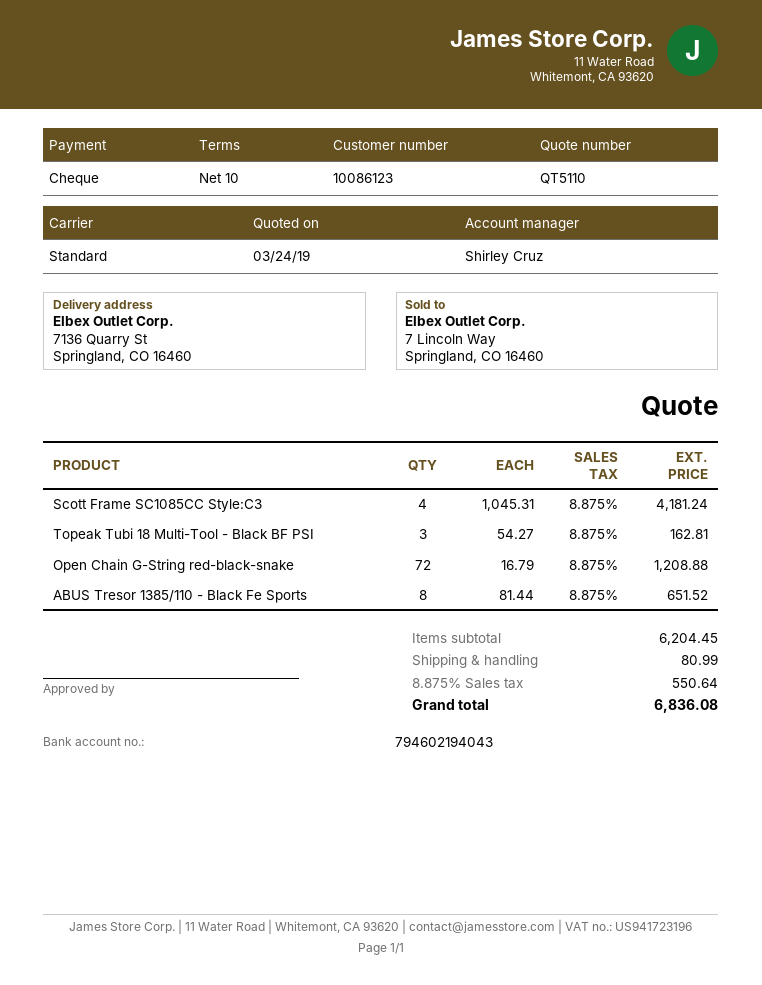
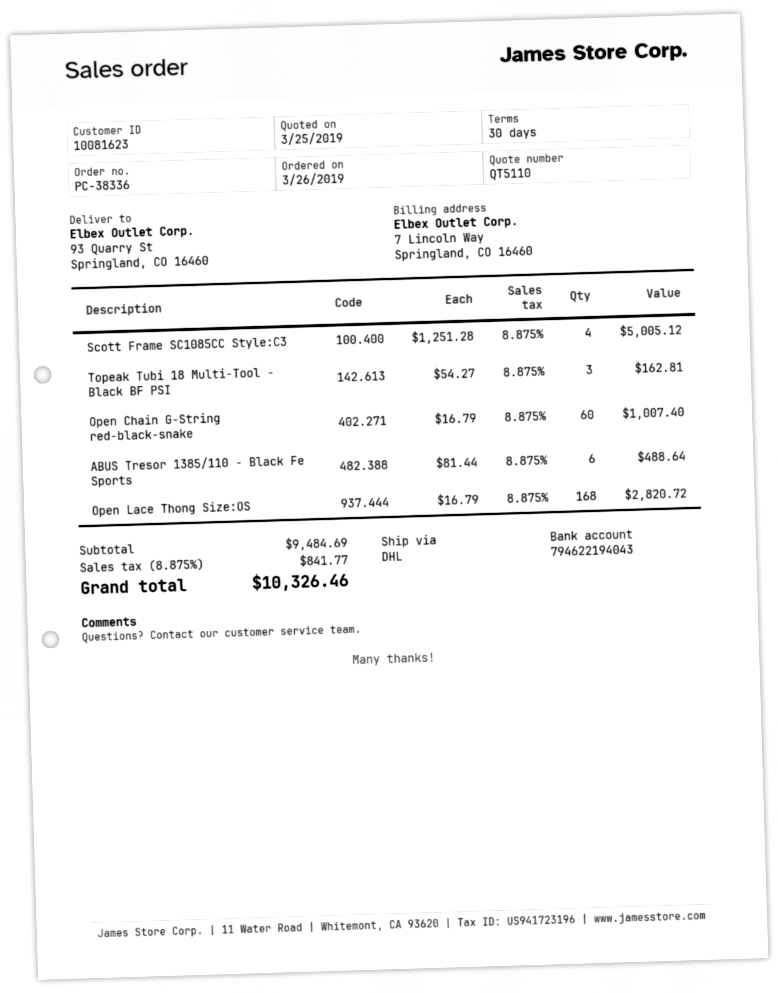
quote date: 2019-03-24 -> 2019-03-25
payment terms: 10 days -> 30 days
customer number: 10086123 -> 10081623
bank account: 794602194043 -> 794622194043
shipping method: standard -> DHL
ship to: 7136 Quarry St, Springland, CO 16460 -> 93 Quarry St, Springland, CO 16460
Scott Frame SC1085CC Style:C3: 4 x 1045.31 = 4181.24 -> 4 x 1251.28 = 5005.12
Open Chain G-String red-black-snake: 72 x 16.79 = 1208.88 -> 60 x 16.79 = 1007.40
ABUS Tresor 1385/110 - Black Fe Sports: 8 x 81.44 = 651.52 -> 6 x 81.44 = 488.64
Open Lace Thong Size:OS: none -> 168 x 16.79 = 2820.72
subtotal: 6204.45 -> 9484.69
shipping: 80.99 -> none
tax: 8.875% = 550.64 -> 8.875% = 841.77
total: 6836.08 -> 10326.46

